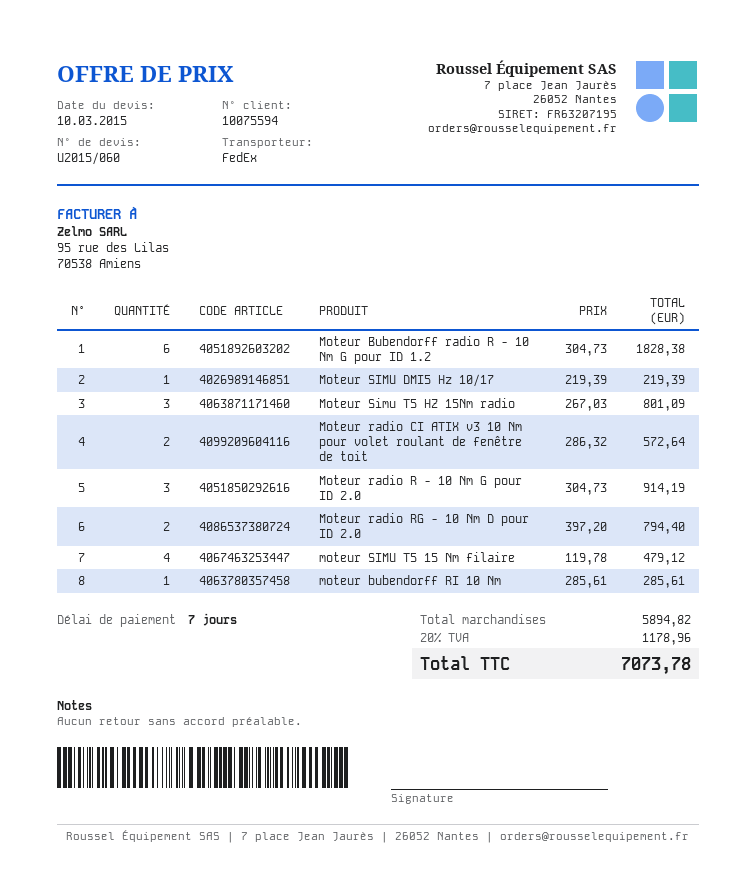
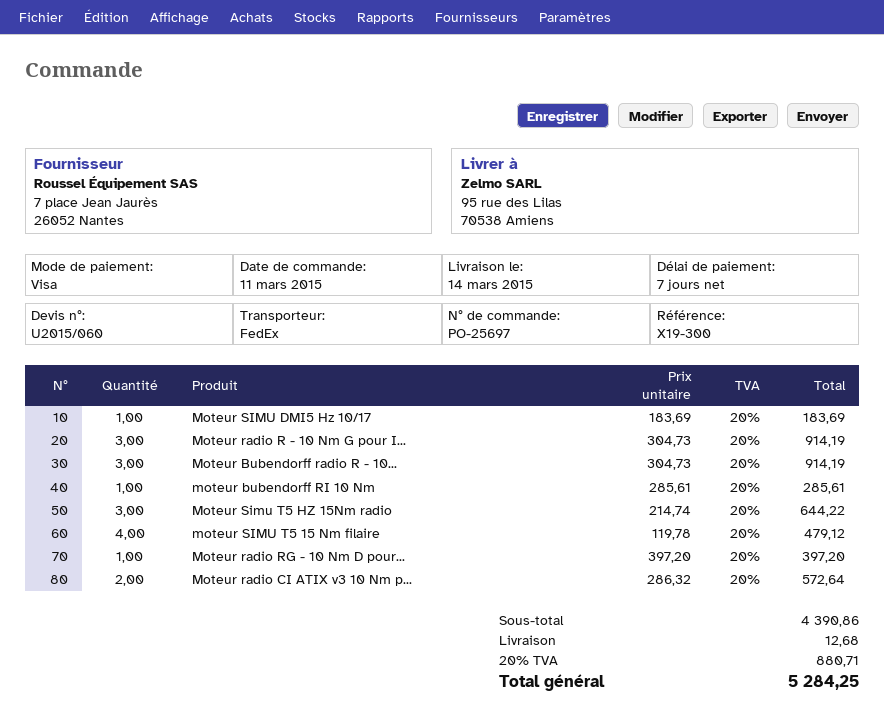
Moteur Bubendorff radio R - 10 Nm G pour ID 1.2: 6 x 304.73 = 1828.38 -> 3 x 304.73 = 914.19
Moteur SIMU DMI5 Hz 10/17: 1 x 219.39 = 219.39 -> 1 x 183.69 = 183.69
Moteur Simu T5 HZ 15Nm radio: 3 x 267.03 = 801.09 -> 3 x 214.74 = 644.22
Moteur radio RG - 10 Nm D pour ID 2.0: 2 x 397.20 = 794.40 -> 1 x 397.20 = 397.20
subtotal: 5894.82 -> 4390.86
shipping: none -> 12.68
tax: 20% = 1178.96 -> 20% = 880.71
total: 7073.78 -> 5284.25

